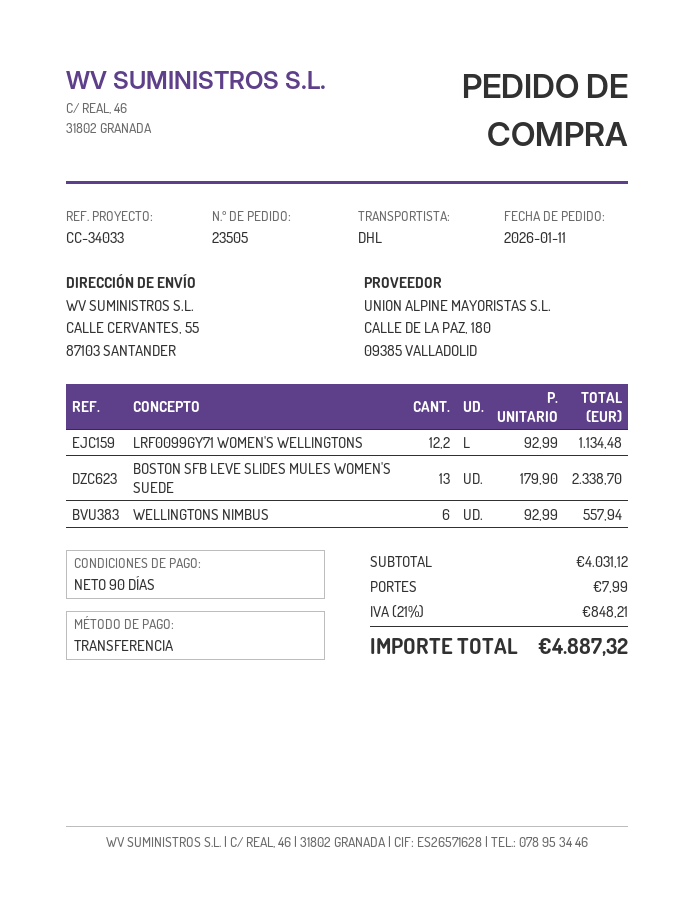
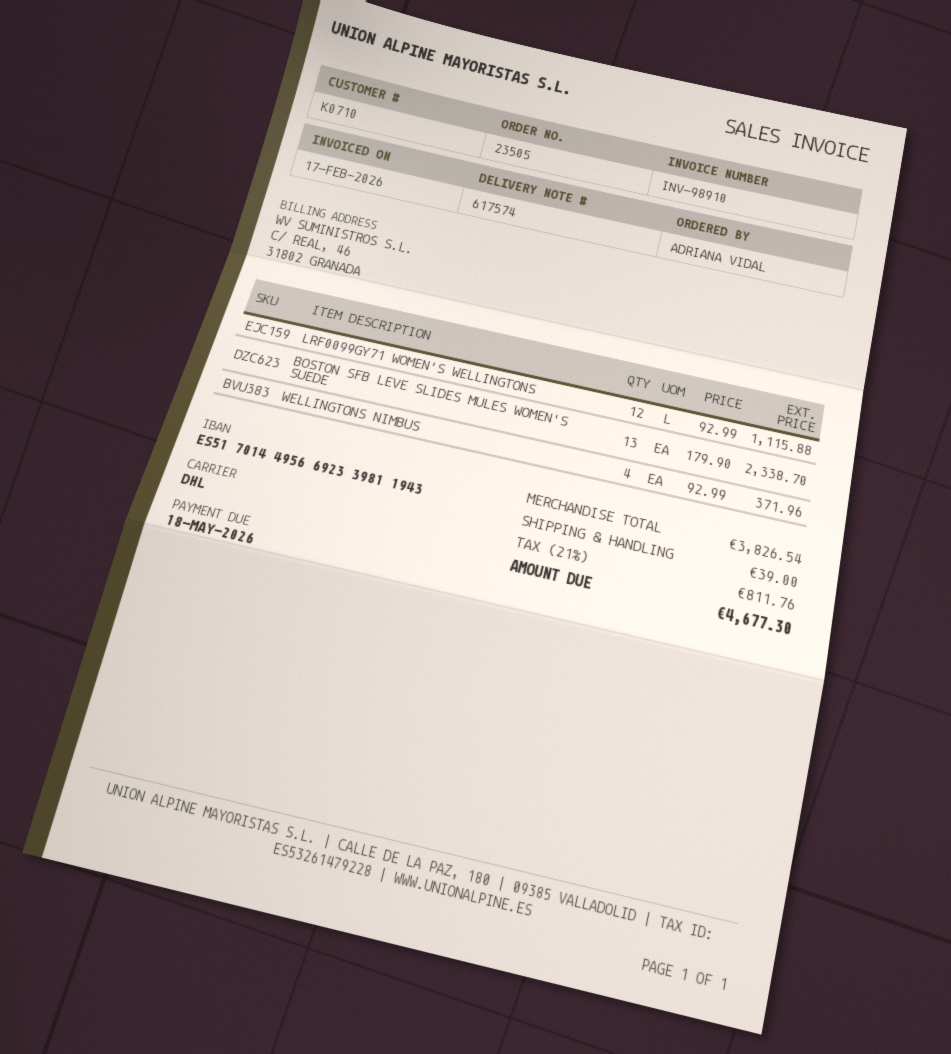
LRF0099GY71 WOMEN'S WELLINGTONS: 12.2 x 92.99 = 1134.48 -> 12 x 92.99 = 1115.88
WELLINGTONS NIMBUS: 6 x 92.99 = 557.94 -> 4 x 92.99 = 371.96
subtotal: 4031.12 -> 3826.54
shipping: 7.99 -> 39.00
tax: 21% = 848.21 -> 21% = 811.76
total: 4887.32 -> 4677.30

